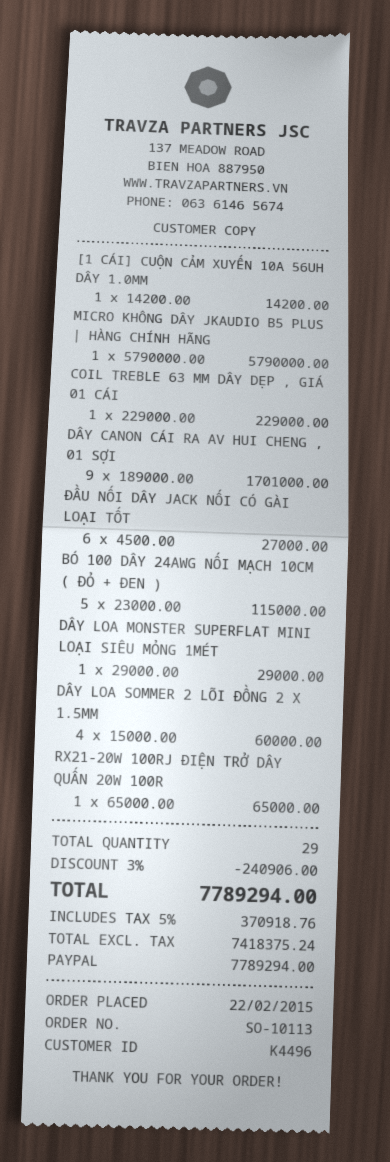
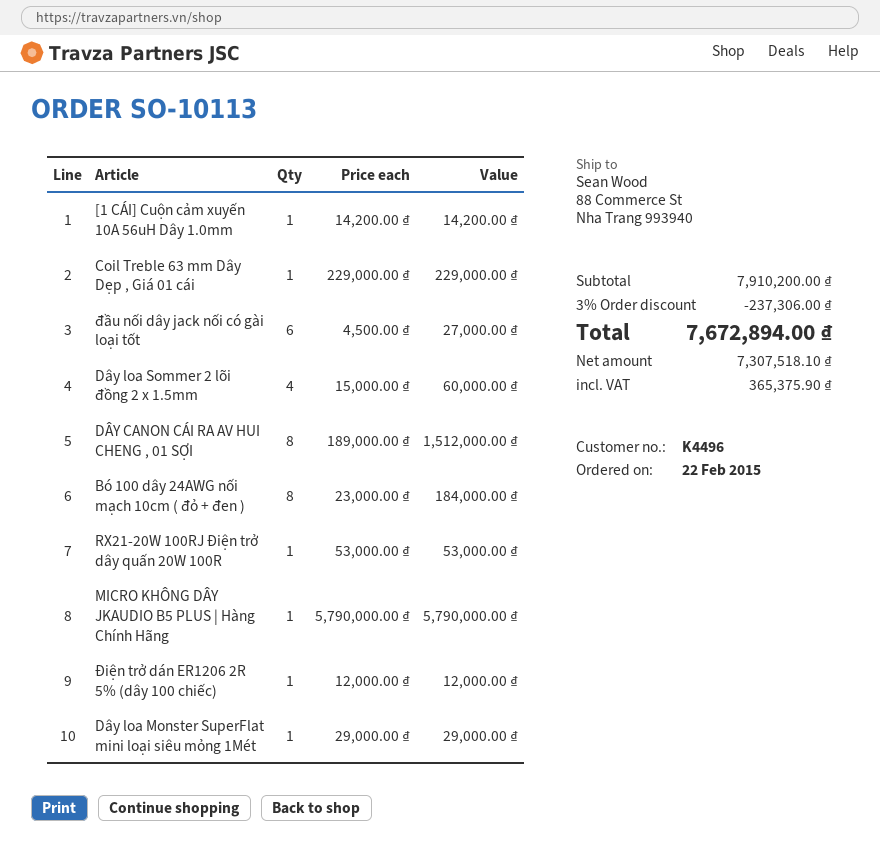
DÂY CANON CÁI RA AV HUI CHENG , 01 SỢI: 9 x 189000.00 = 1701000.00 -> 8 x 189000.00 = 1512000.00
BÓ 100 DÂY 24AWG NỐI MẠCH 10CM ( ĐỎ + ĐEN ): 5 x 23000.00 = 115000.00 -> 8 x 23000.00 = 184000.00
RX21-20W 100RJ ĐIỆN TRỞ DÂY QUẤN 20W 100R: 1 x 65000.00 = 65000.00 -> 1 x 53000.00 = 53000.00
Điện trở dán ER1206 2R 5% (dây 100 chiếc): none -> 1 x 12000.00 = 12000.00
discount: 3% = 240906.00 -> 3% = 237306.00
net: 7418375.24 -> 7307518.10
tax: 370918.76 -> 365375.90
total: 7789294.00 -> 7672894.00

